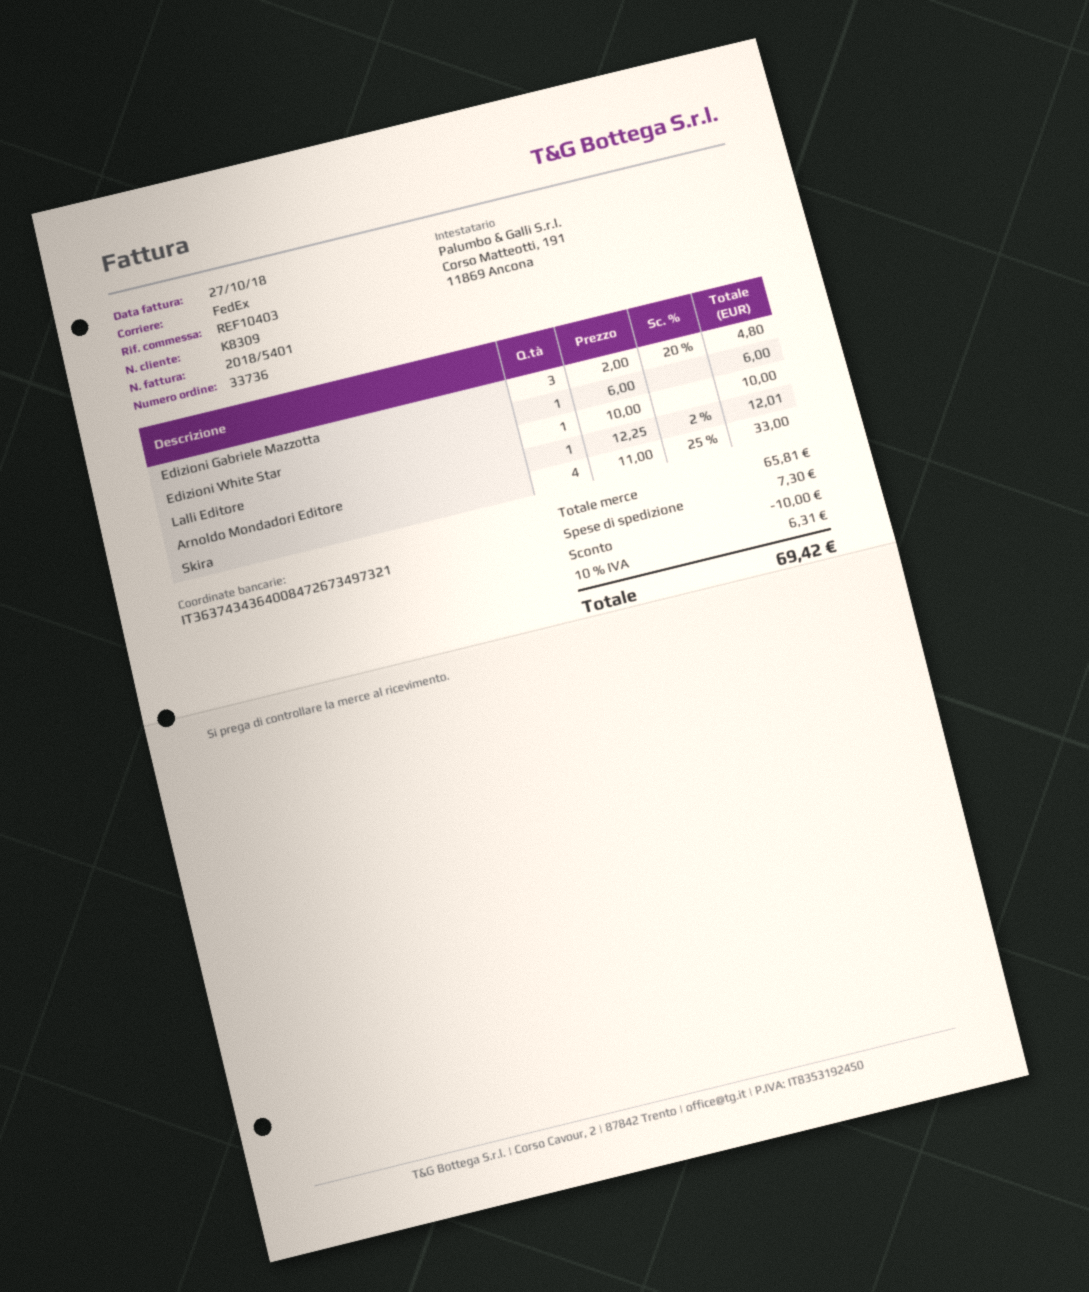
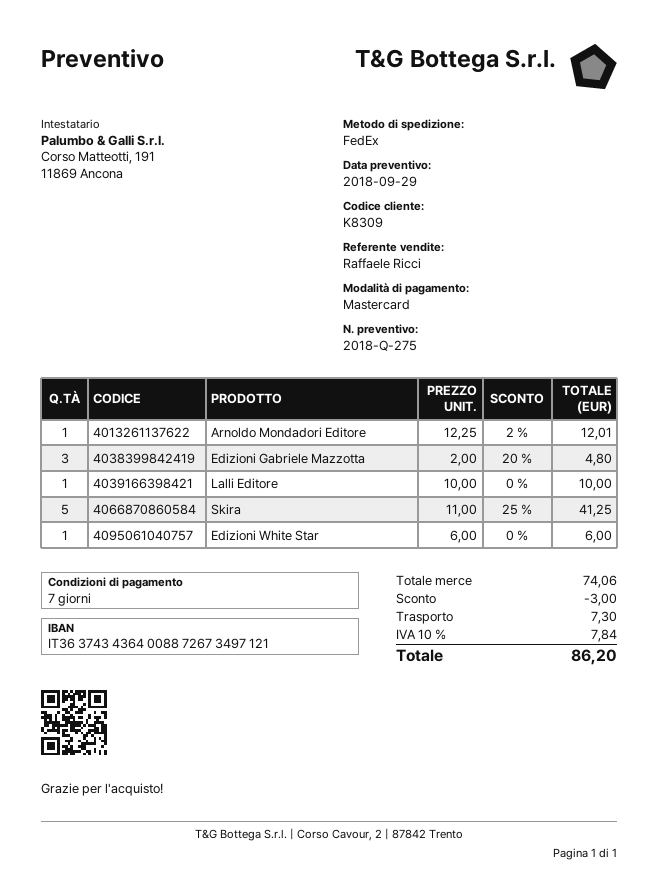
bank account: IT3637434364008472673497321 -> IT3637434364008872673497121
Skira: 4 x 11.00 - 25% = 33.00 -> 5 x 11.00 - 25% = 41.25
subtotal: 65.81 -> 74.06
discount: 10.00 -> 3.00
tax: 10% = 6.31 -> 10% = 7.84
total: 69.42 -> 86.20

